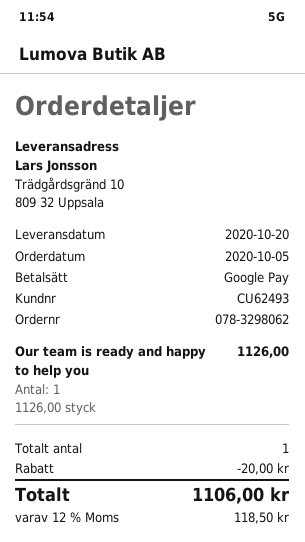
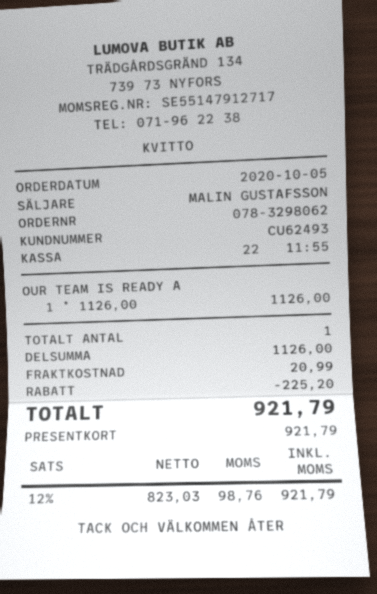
payment method: Google Pay -> gift card
discount: 20.00 -> 225.20
shipping: none -> 20.99
tax: 12% = 118.50 -> 12% = 98.76
total: 1106.00 -> 921.79

